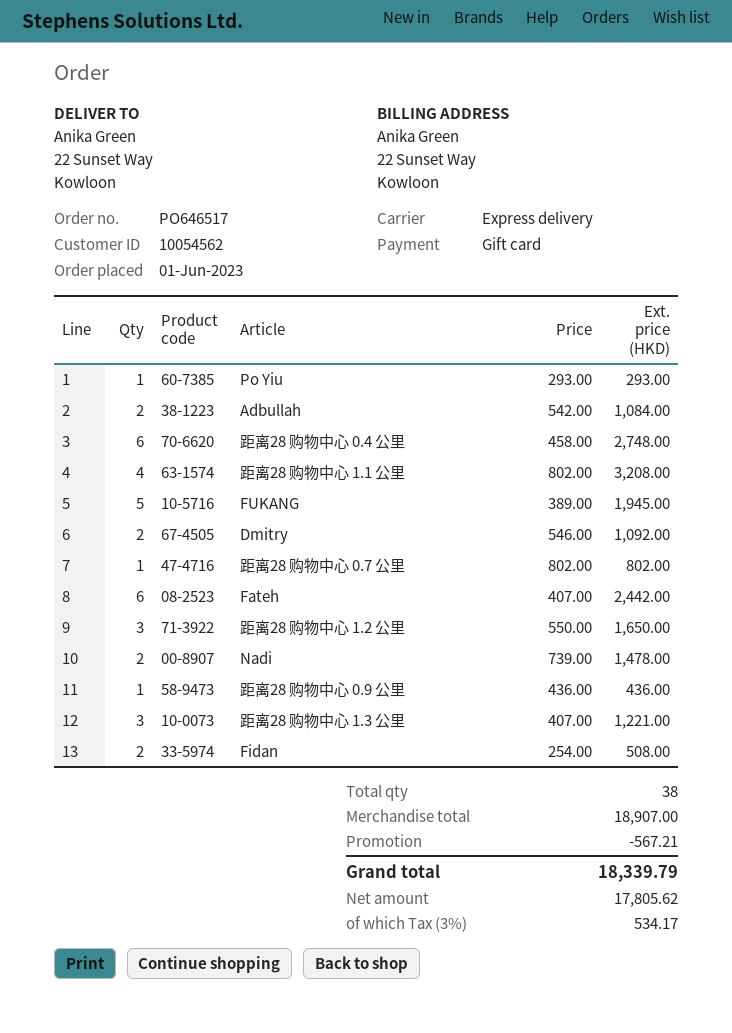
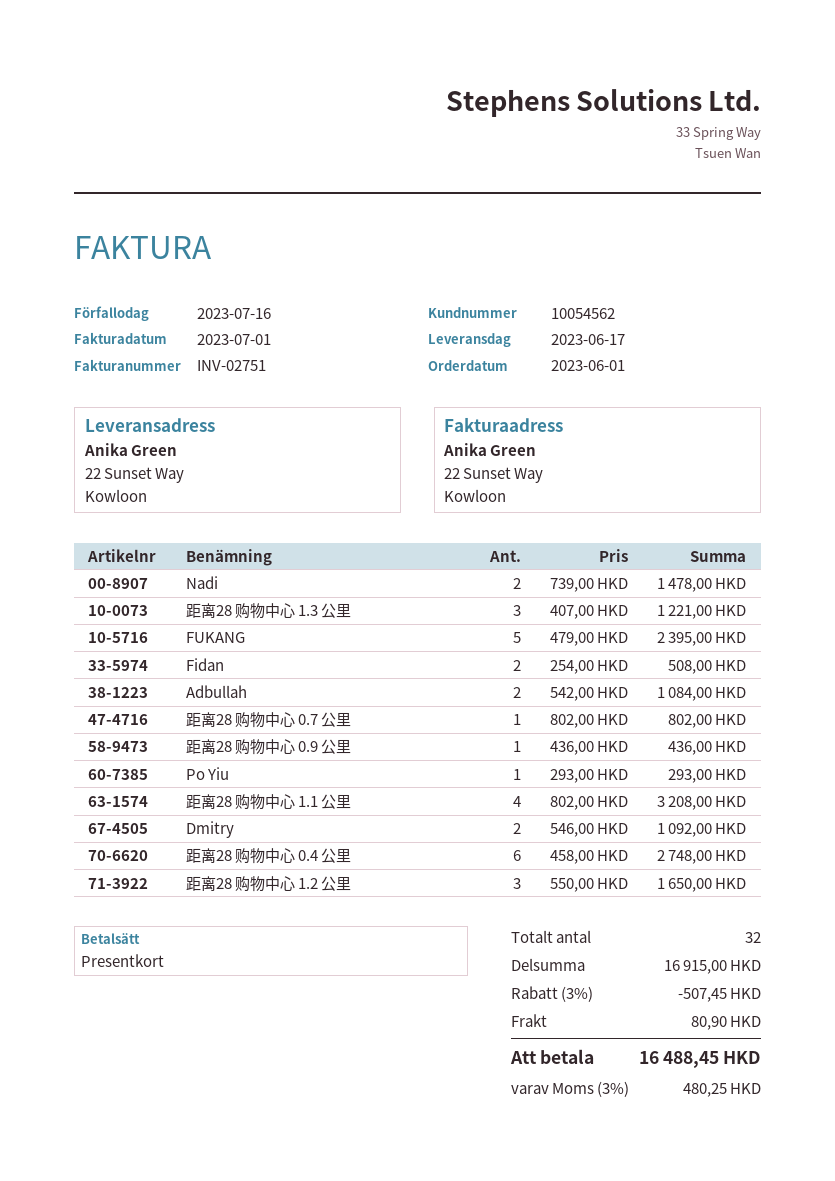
FUKANG: 5 x 389.00 = 1945.00 -> 5 x 479.00 = 2395.00
Fateh: 6 x 407.00 = 2442.00 -> none
total quantity: 38 -> 32
subtotal: 18907.00 -> 16915.00
discount: 567.21 -> 507.45
shipping: none -> 80.90
tax: 3% = 534.17 -> 3% = 480.25
total: 18339.79 -> 16488.45

